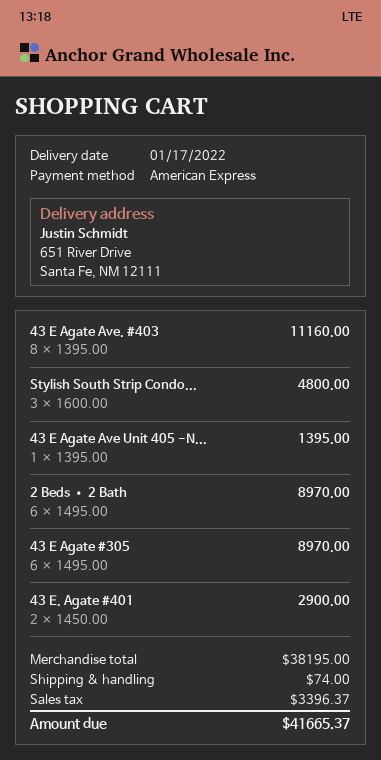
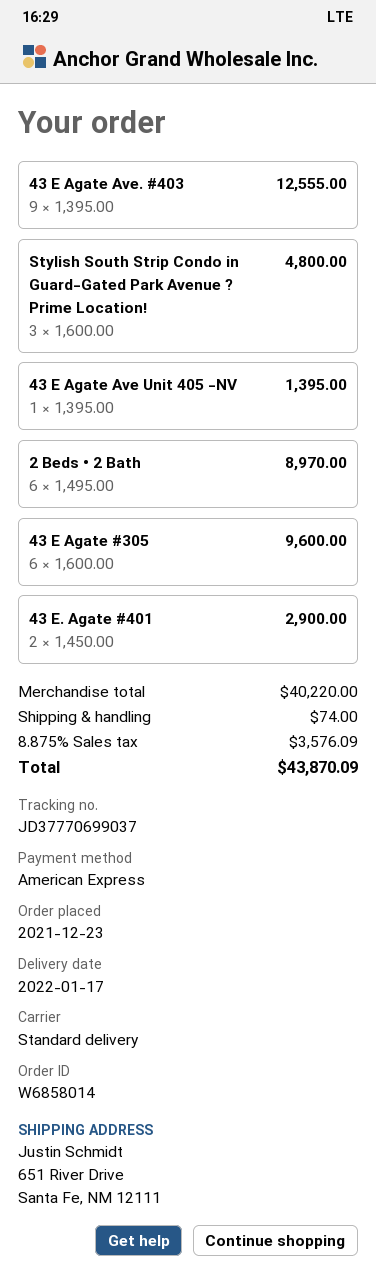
43 E Agate Ave. #403: 8 x 1395.00 = 11160.00 -> 9 x 1395.00 = 12555.00
43 E Agate #305: 6 x 1495.00 = 8970.00 -> 6 x 1600.00 = 9600.00
subtotal: 38195.00 -> 40220.00
tax: 3396.37 -> 3576.09
total: 41665.37 -> 43870.09

